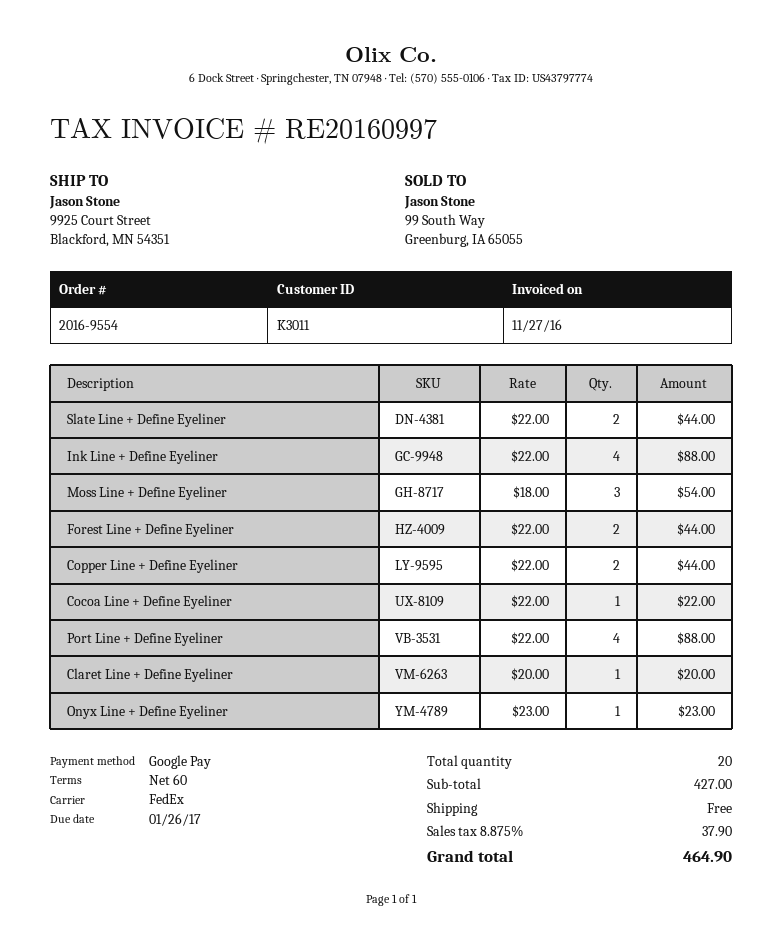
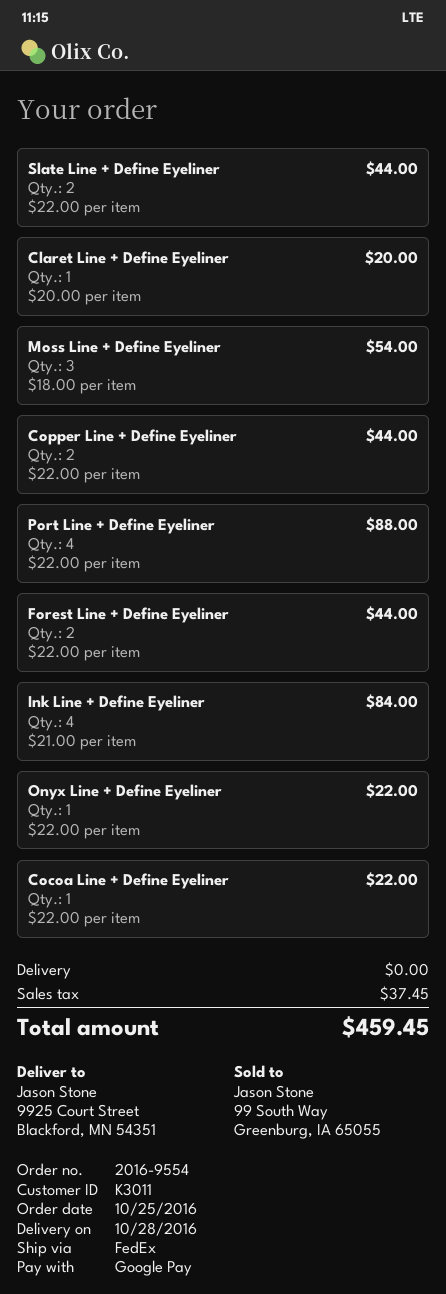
Ink Line + Define Eyeliner: 4 x 22.00 = 88.00 -> 4 x 21.00 = 84.00
Onyx Line + Define Eyeliner: 1 x 23.00 = 23.00 -> 1 x 22.00 = 22.00
tax: 37.90 -> 37.45
total: 464.90 -> 459.45

